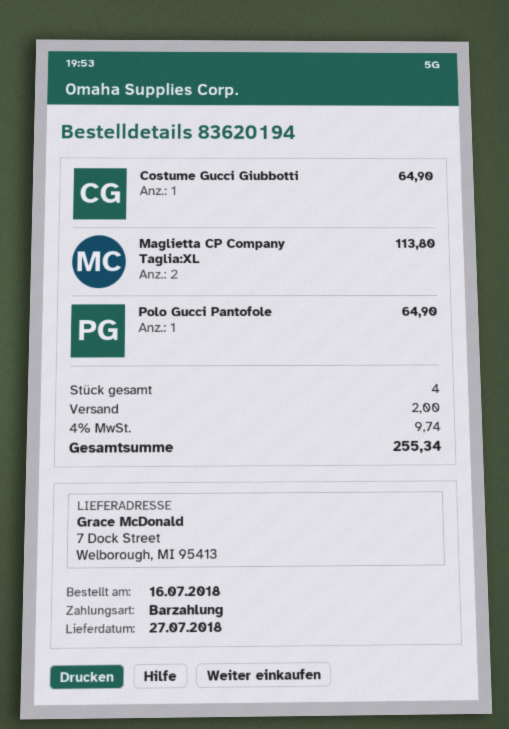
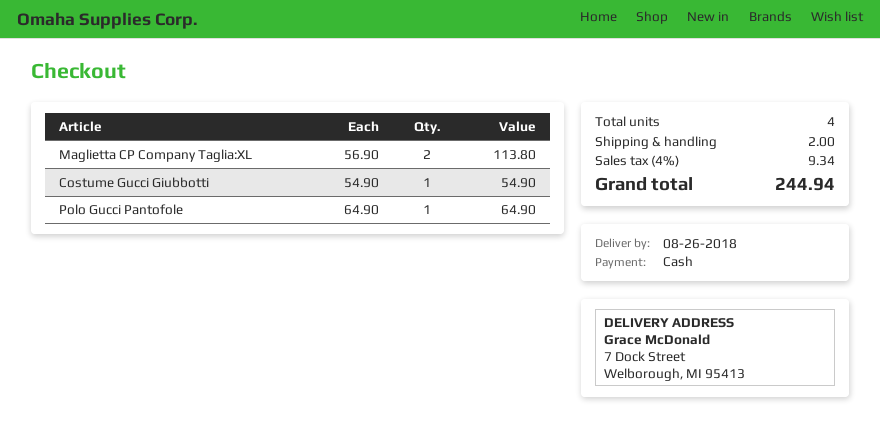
delivery date: 2018-07-27 -> 2018-08-26
Costume Gucci Giubbotti: 1 for 64.90 -> 1 for 54.90
tax: 4% = 9.74 -> 4% = 9.34
total: 255.34 -> 244.94

